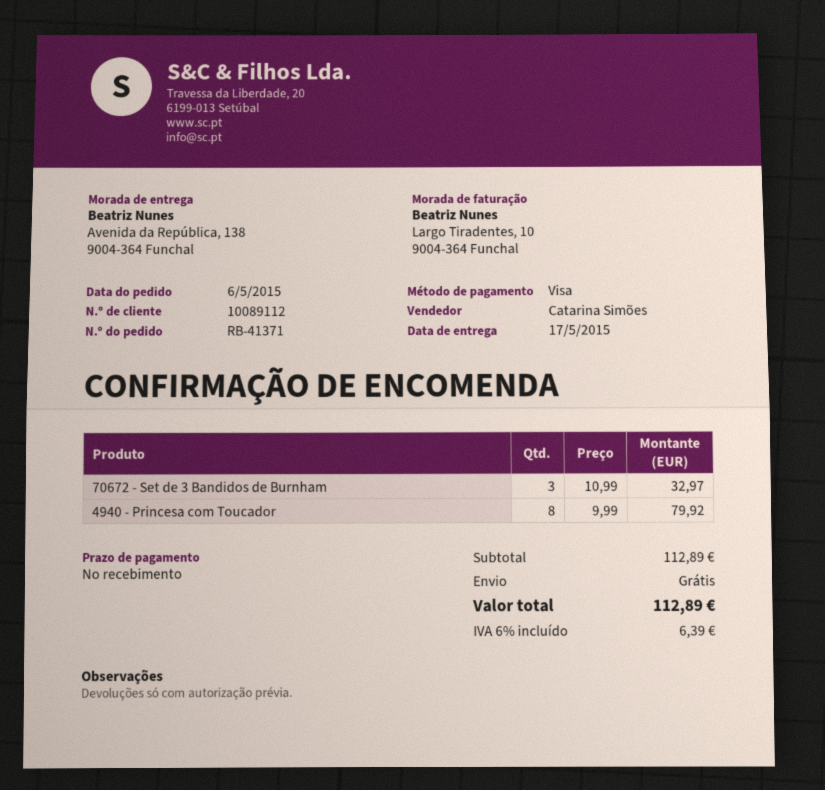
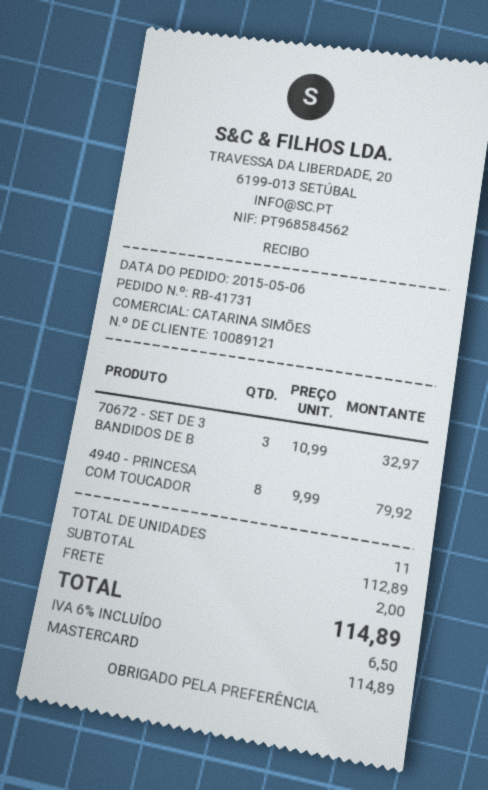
order number: RB-41371 -> RB-41731
customer number: 10089112 -> 10089121
payment method: Visa -> Mastercard
shipping: 0.00 -> 2.00
tax: 6% = 6.39 -> 6% = 6.50
total: 112.89 -> 114.89

